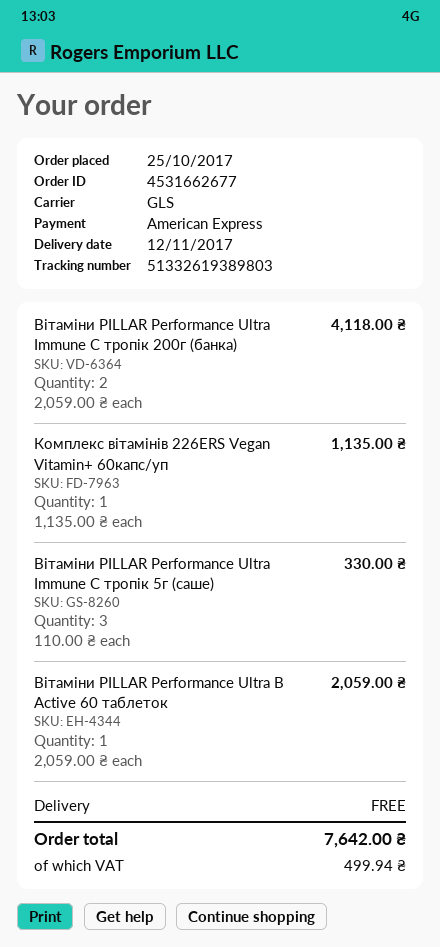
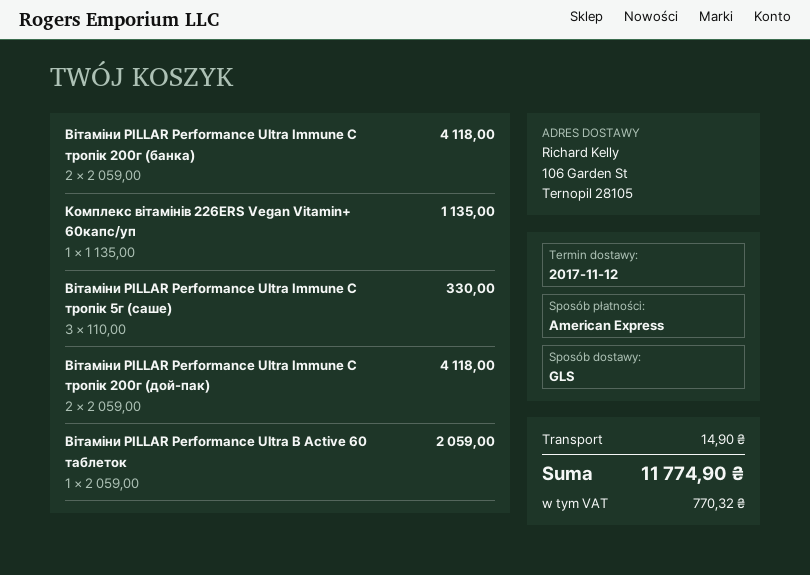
Вітаміни PILLAR Performance Ultra Immune C тропік 200г (дой-пак): none -> 2 x 2059.00 = 4118.00
shipping: 0.00 -> 14.90
tax: 499.94 -> 770.32
total: 7642.00 -> 11774.90

